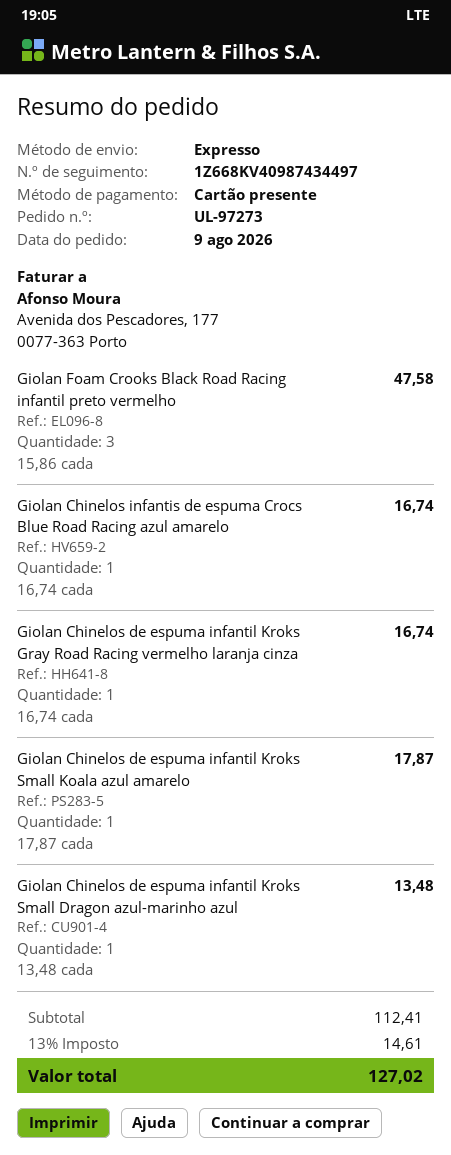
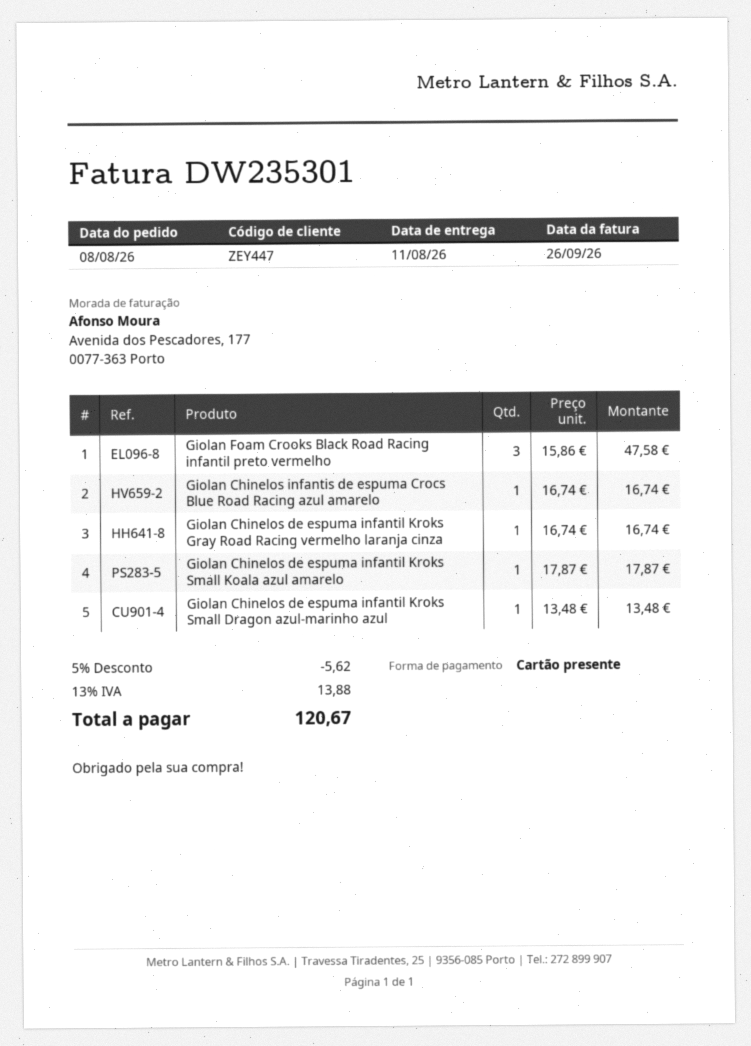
order date: 2026-08-09 -> 2026-08-08
discount: none -> 5% = 5.62
tax: 13% = 14.61 -> 13% = 13.88
total: 127.02 -> 120.67

